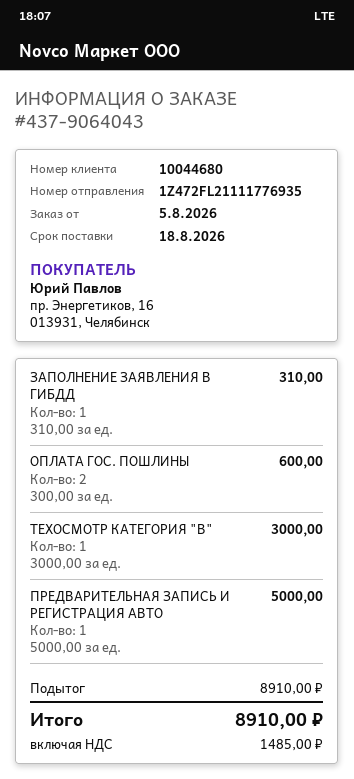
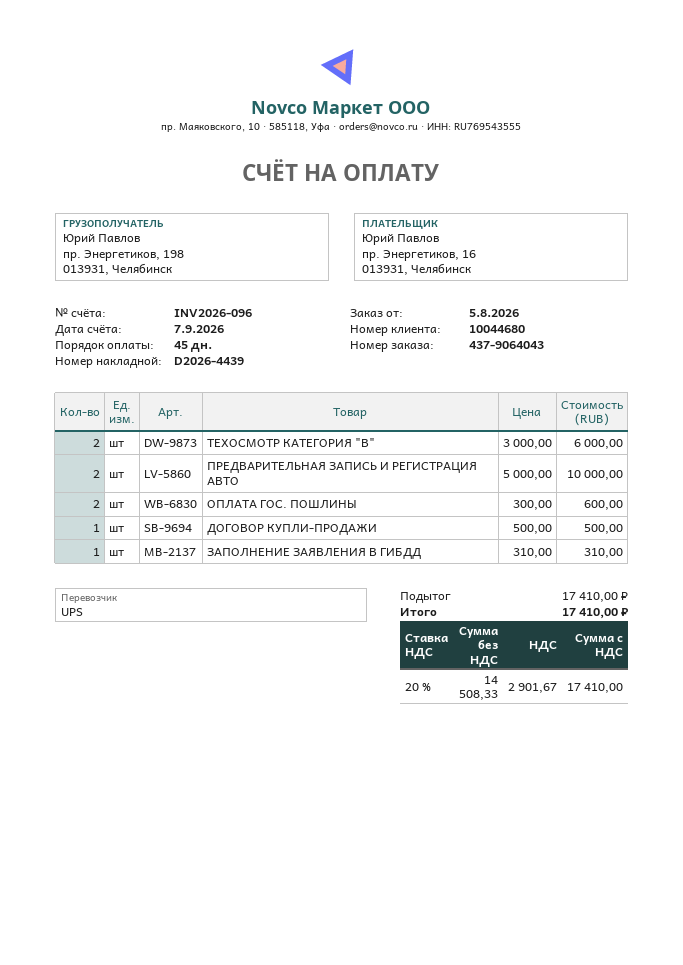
ТЕХОСМОТР КАТЕГОРИЯ "В": 1 x 3000.00 = 3000.00 -> 2 x 3000.00 = 6000.00
ПРЕДВАРИТЕЛЬНАЯ ЗАПИСЬ И РЕГИСТРАЦИЯ АВТО: 1 x 5000.00 = 5000.00 -> 2 x 5000.00 = 10000.00
ДОГОВОР КУПЛИ-ПРОДАЖИ: none -> 1 x 500.00 = 500.00
subtotal: 8910.00 -> 17410.00
tax: 1485.00 -> 2901.67
total: 8910.00 -> 17410.00

